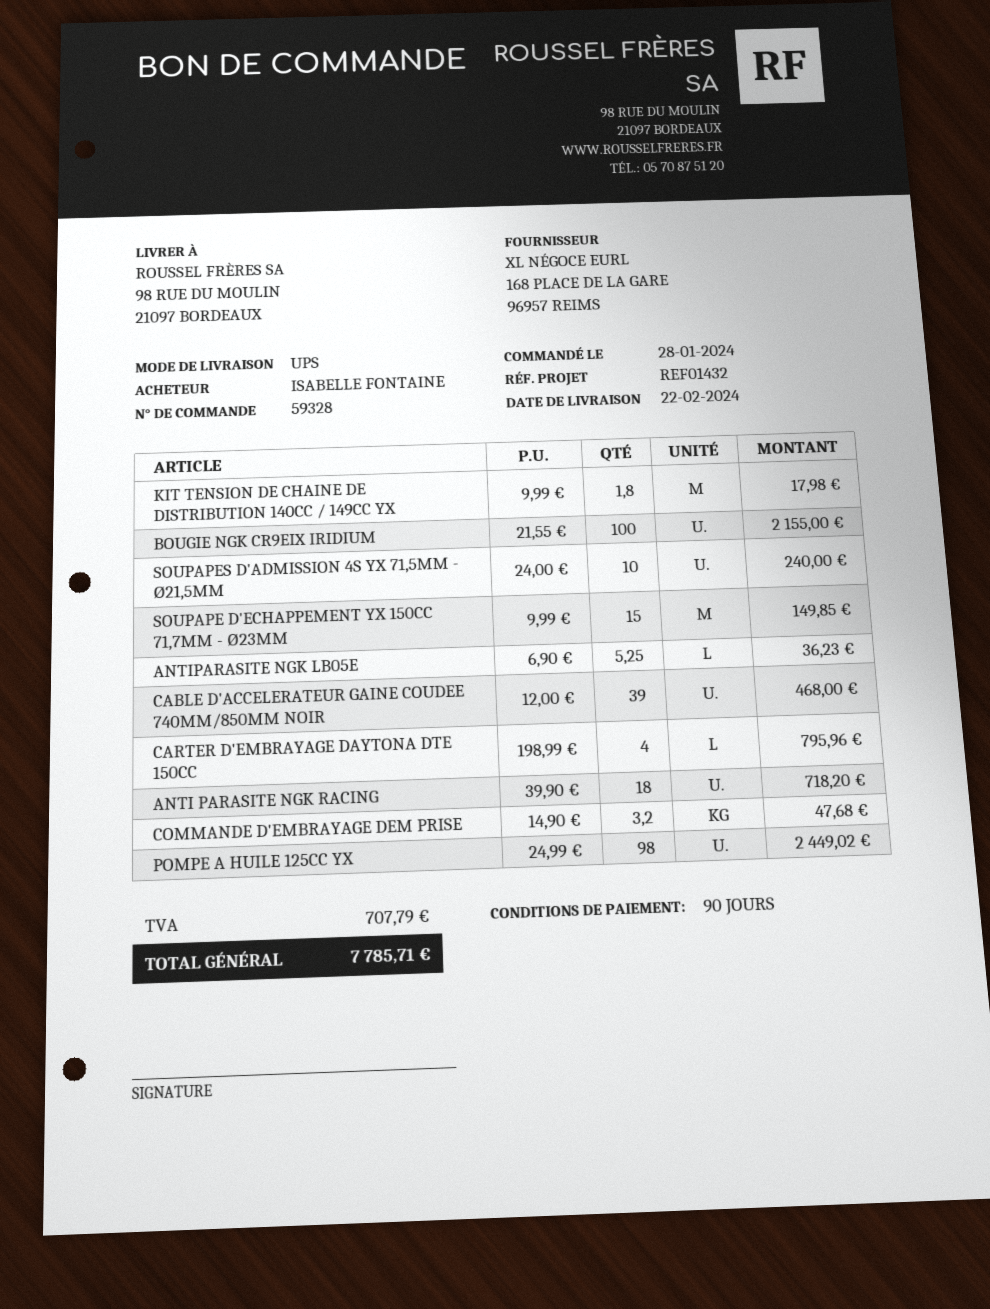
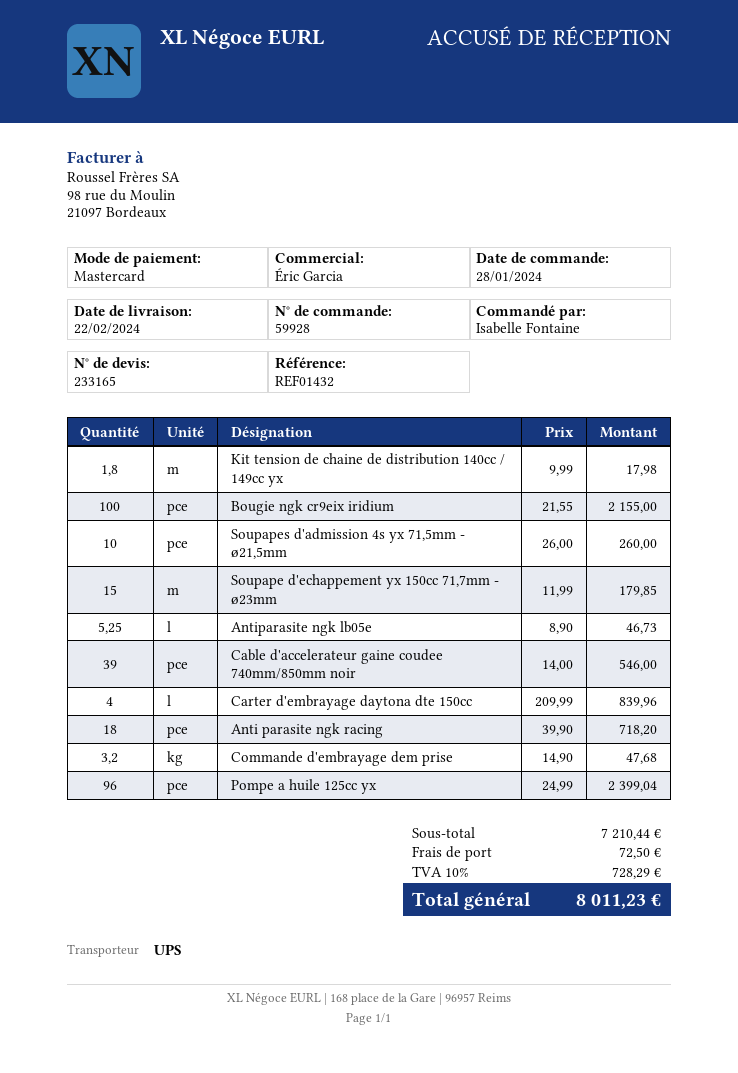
order number: 59328 -> 59928
SOUPAPES D'ADMISSION 4S YX 71,5MM - Ø21,5MM: 10 x 24.00 = 240.00 -> 10 x 26.00 = 260.00
SOUPAPE D'ECHAPPEMENT YX 150CC 71,7MM - Ø23MM: 15 x 9.99 = 149.85 -> 15 x 11.99 = 179.85
ANTIPARASITE NGK LB05E: 5.25 x 6.90 = 36.23 -> 5.25 x 8.90 = 46.73
CABLE D'ACCELERATEUR GAINE COUDEE 740MM/850MM NOIR: 39 x 12.00 = 468.00 -> 39 x 14.00 = 546.00
CARTER D'EMBRAYAGE DAYTONA DTE 150CC: 4 x 198.99 = 795.96 -> 4 x 209.99 = 839.96
POMPE A HUILE 125CC YX: 98 x 24.99 = 2449.02 -> 96 x 24.99 = 2399.04
shipping: none -> 72.50
tax: 707.79 -> 728.29
total: 7785.71 -> 8011.23

